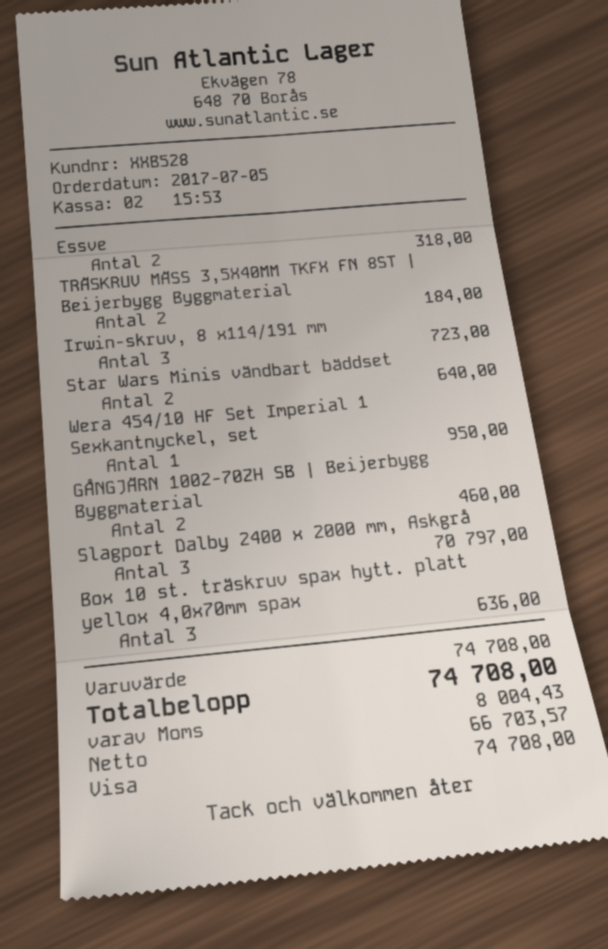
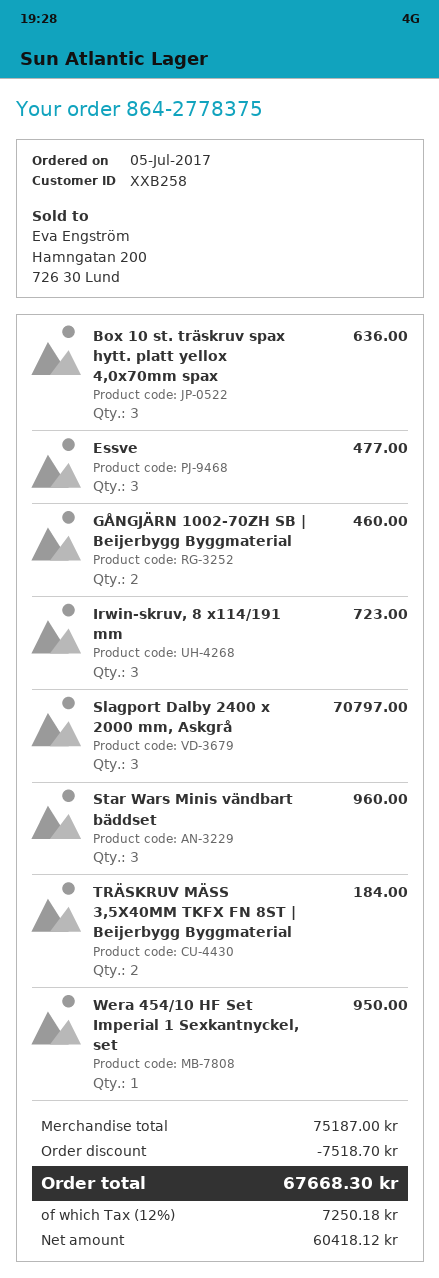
customer number: XXB528 -> XXB258
Essve: 2 for 318.00 -> 3 for 477.00
Star Wars Minis vändbart bäddset: 2 for 640.00 -> 3 for 960.00
subtotal: 74708.00 -> 75187.00
discount: none -> 7518.70
net: 66703.57 -> 60418.12
tax: 8004.43 -> 7250.18
total: 74708.00 -> 67668.30

